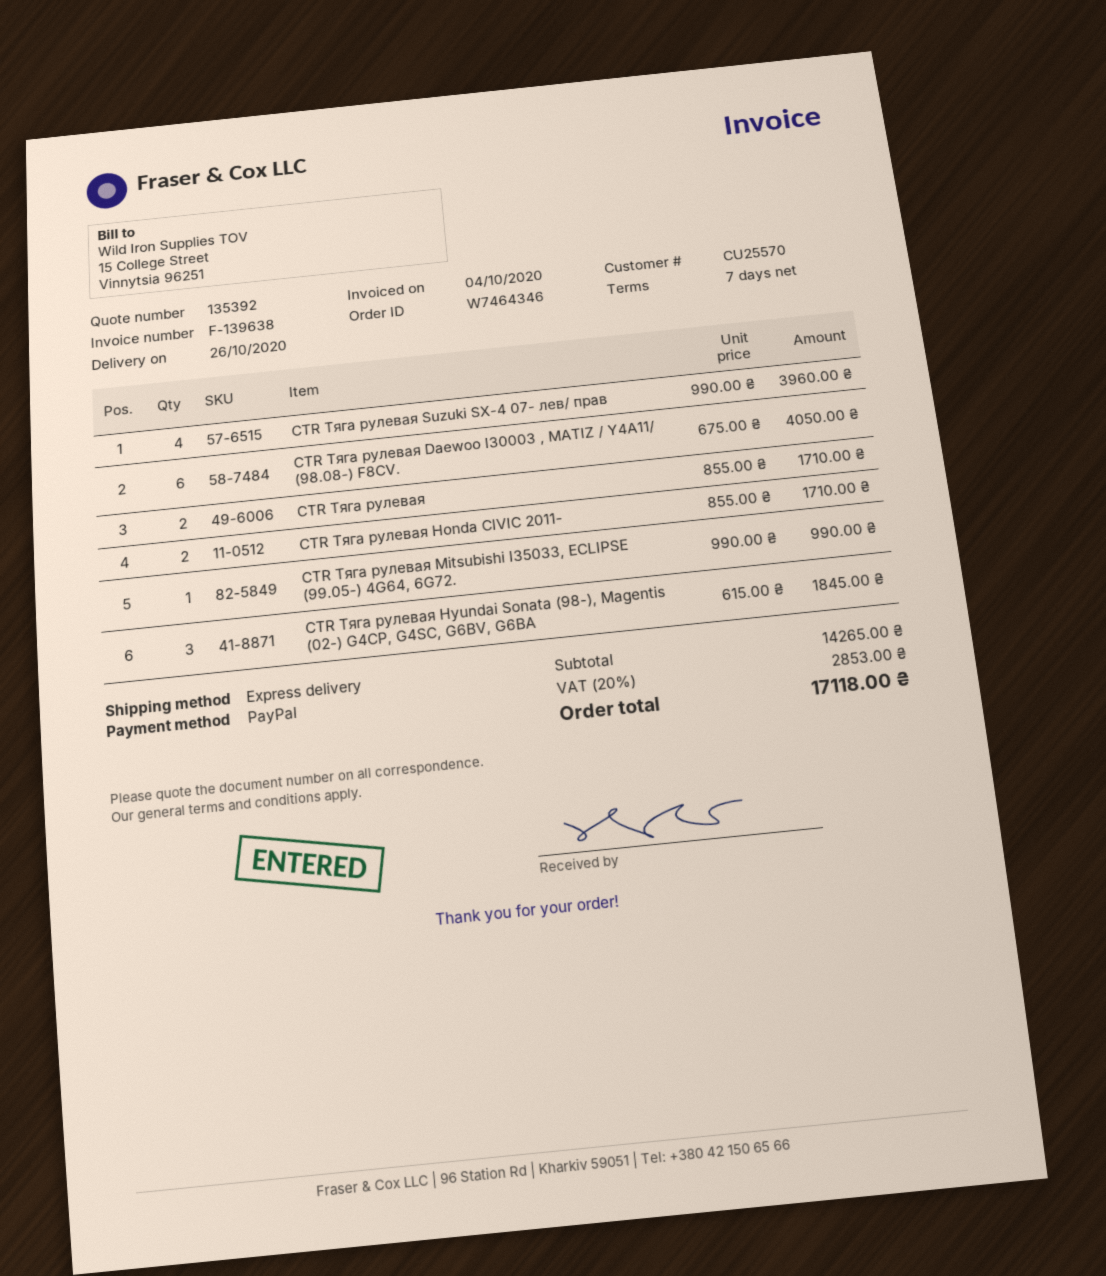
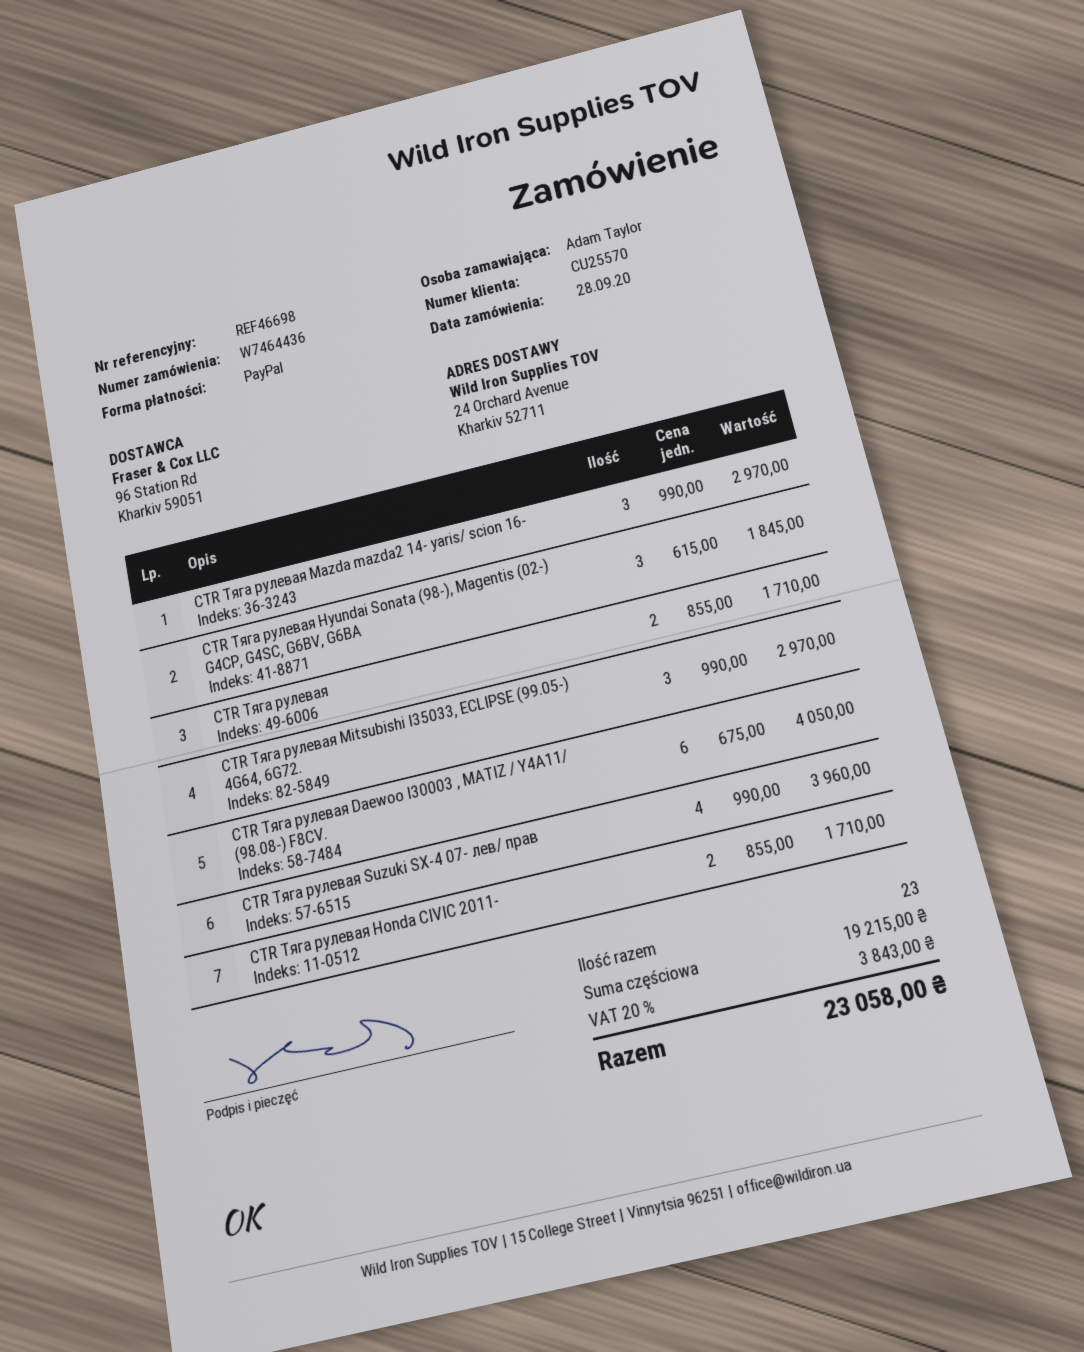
order number: W7464346 -> W7464436
CTR Тяга рулевая Mitsubishi I35033, ECLIPSE (99.05-) 4G64, 6G72.: 1 x 990.00 = 990.00 -> 3 x 990.00 = 2970.00
CTR Тяга рулевая Mazda mazda2 14- yaris/ scion 16-: none -> 3 x 990.00 = 2970.00
subtotal: 14265.00 -> 19215.00
tax: 20% = 2853.00 -> 20% = 3843.00
total: 17118.00 -> 23058.00

